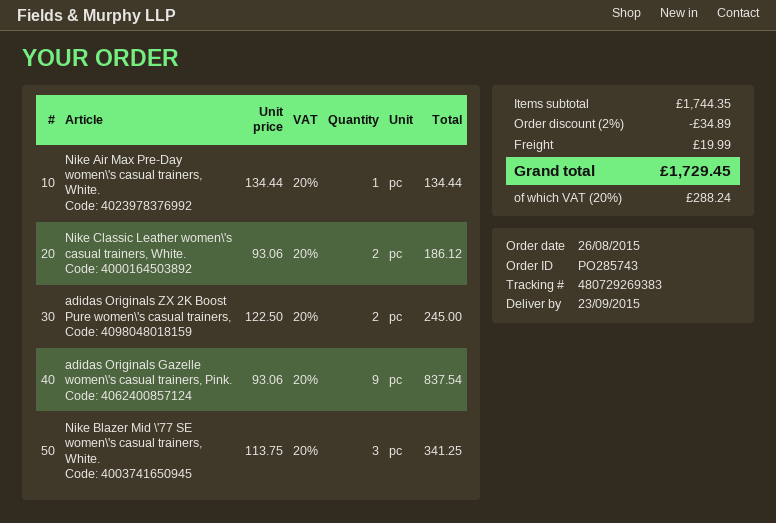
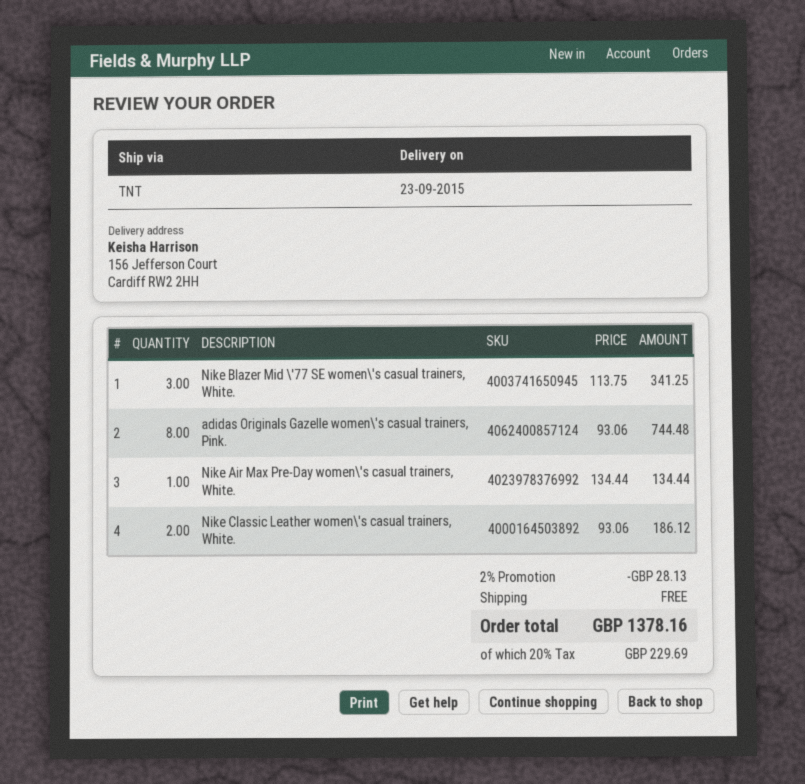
adidas Originals ZX 2K Boost Pure women\'s casual trainers,: 2 x 122.50 = 245.00 -> none
adidas Originals Gazelle women\'s casual trainers, Pink.: 9 x 93.06 = 837.54 -> 8 x 93.06 = 744.48
discount: 2% = 34.89 -> 2% = 28.13
shipping: 19.99 -> 0.00
tax: 20% = 288.24 -> 20% = 229.69
total: 1729.45 -> 1378.16

